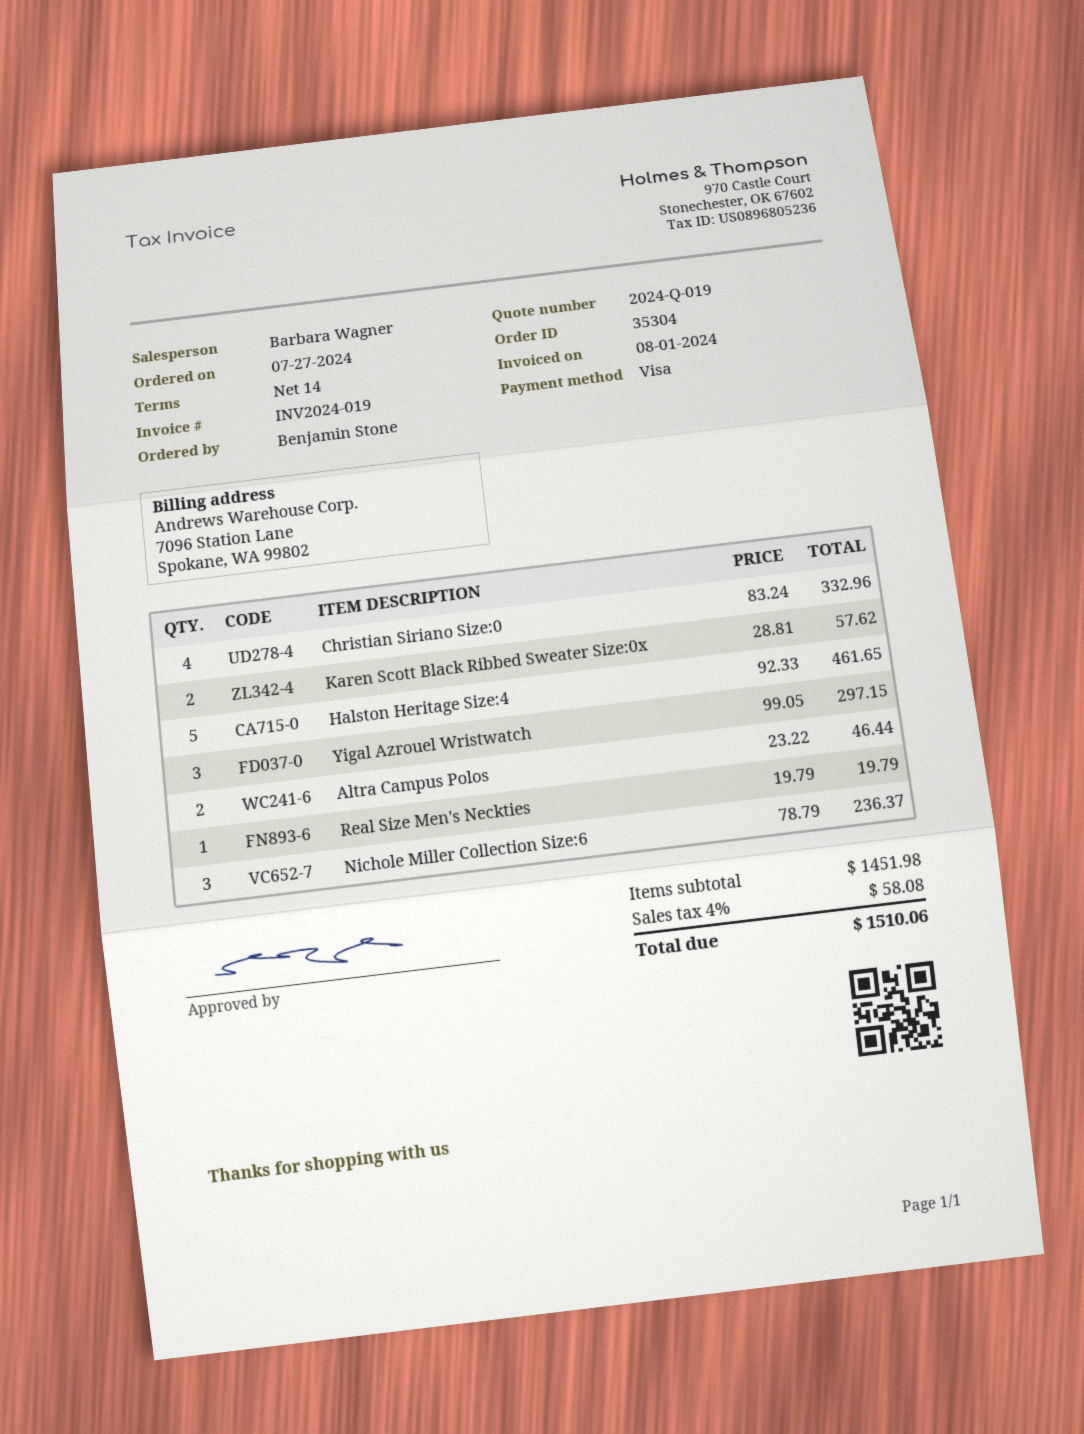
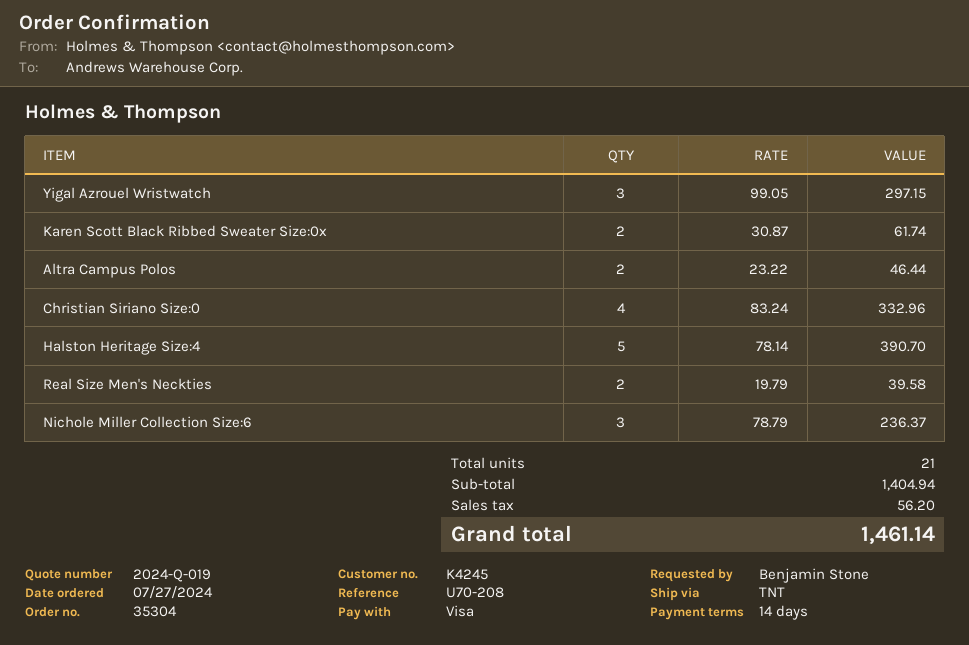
Karen Scott Black Ribbed Sweater Size:0x: 2 x 28.81 = 57.62 -> 2 x 30.87 = 61.74
Halston Heritage Size:4: 5 x 92.33 = 461.65 -> 5 x 78.14 = 390.70
Real Size Men's Neckties: 1 x 19.79 = 19.79 -> 2 x 19.79 = 39.58
subtotal: 1451.98 -> 1404.94
tax: 58.08 -> 56.20
total: 1510.06 -> 1461.14

